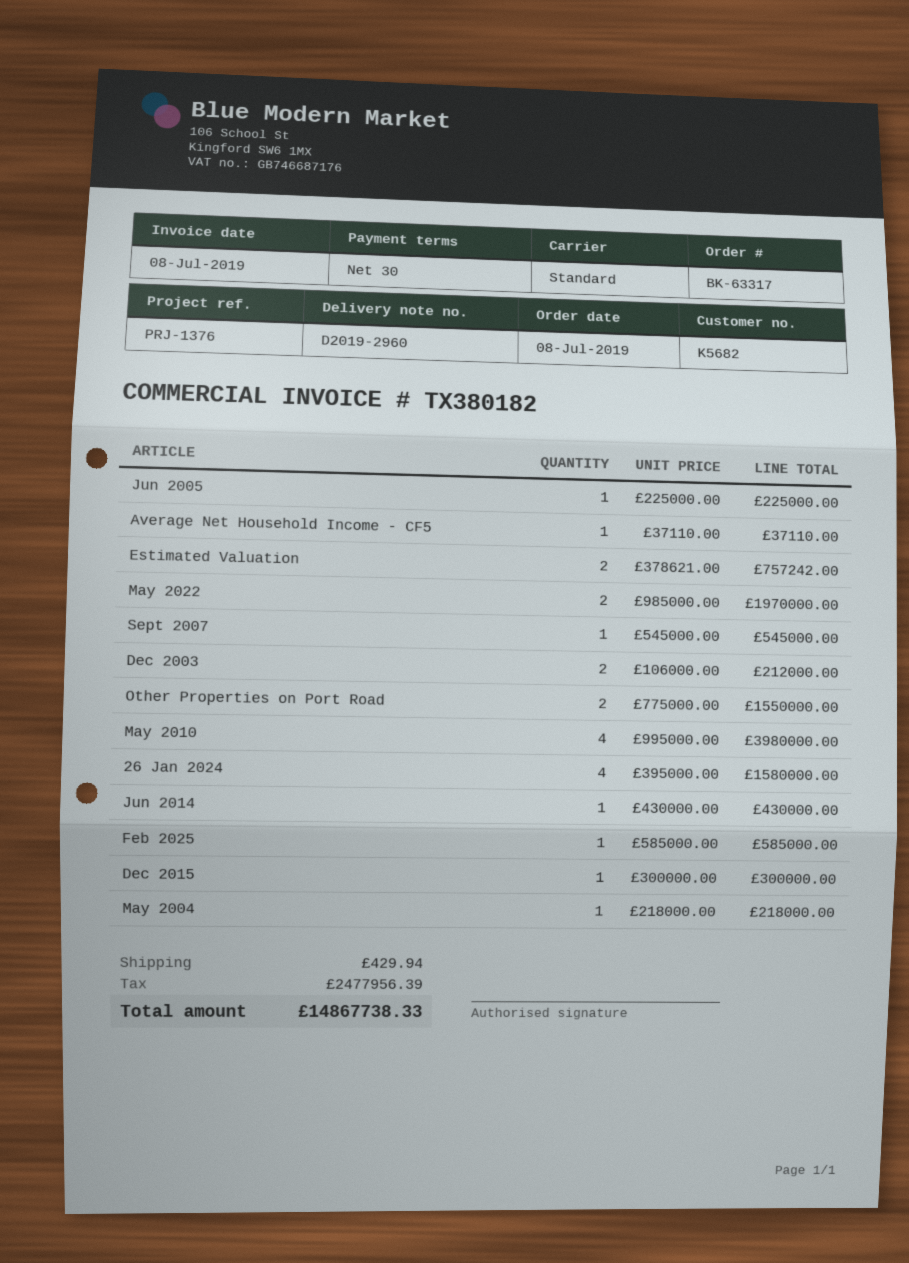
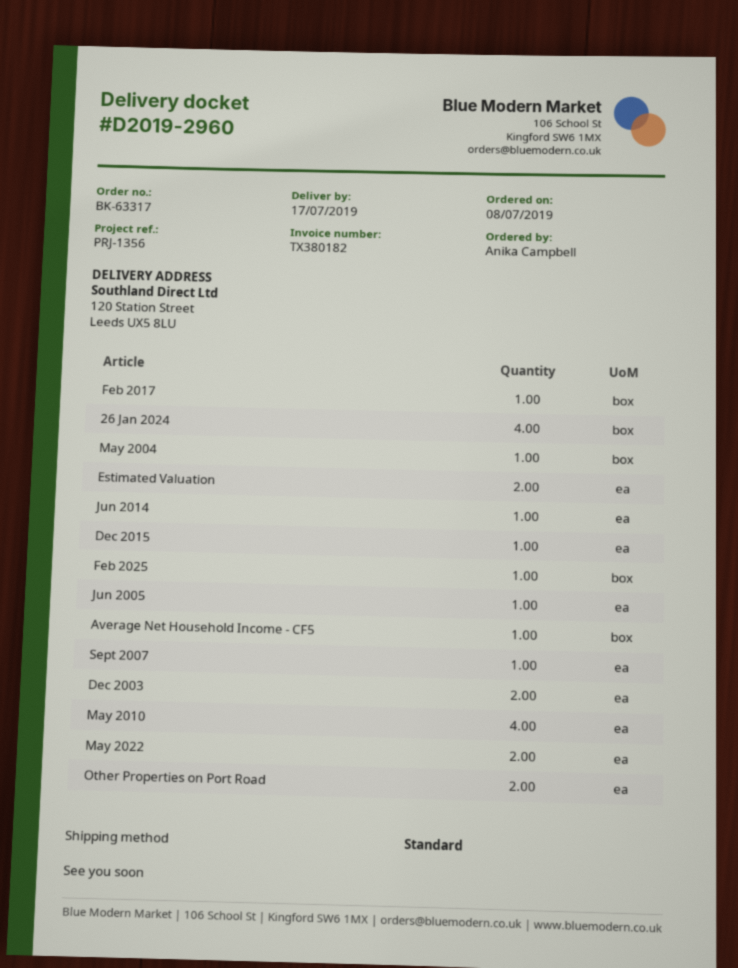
reference: PRJ-1376 -> PRJ-1356
Feb 2017: none -> 1

